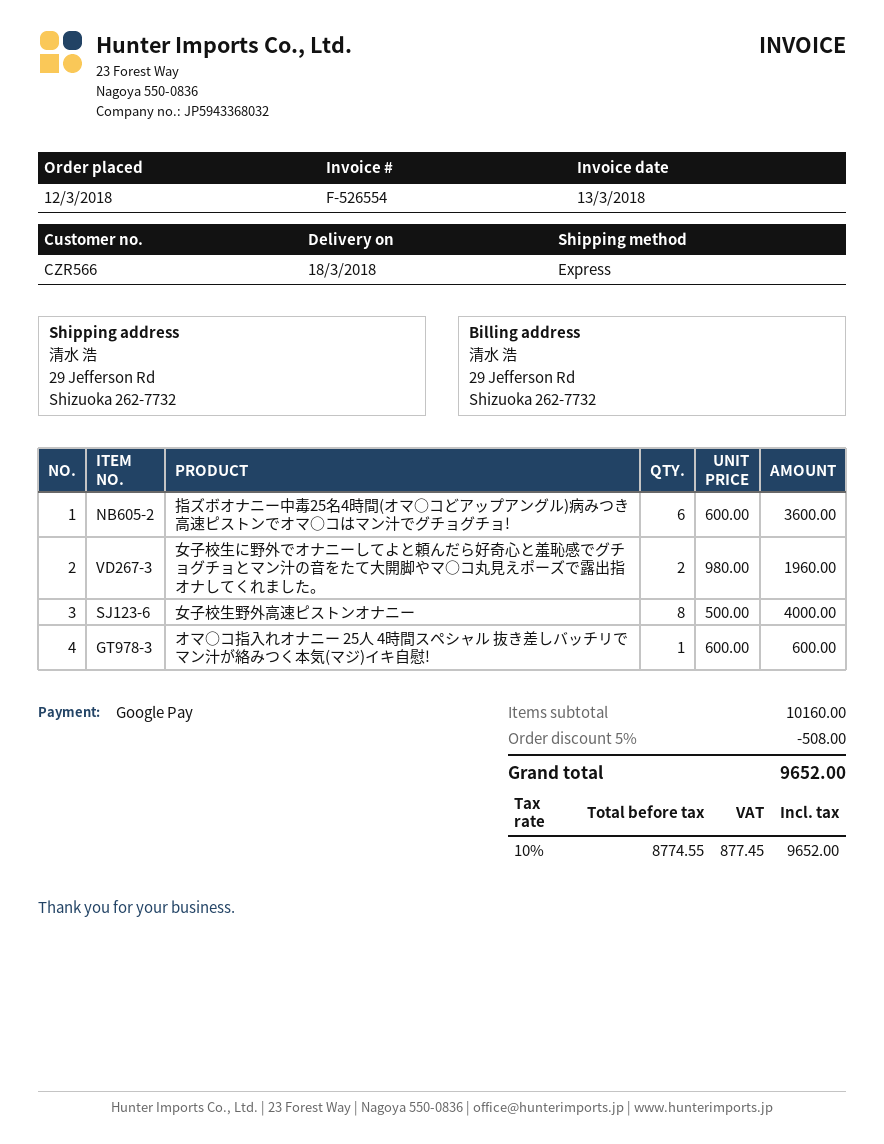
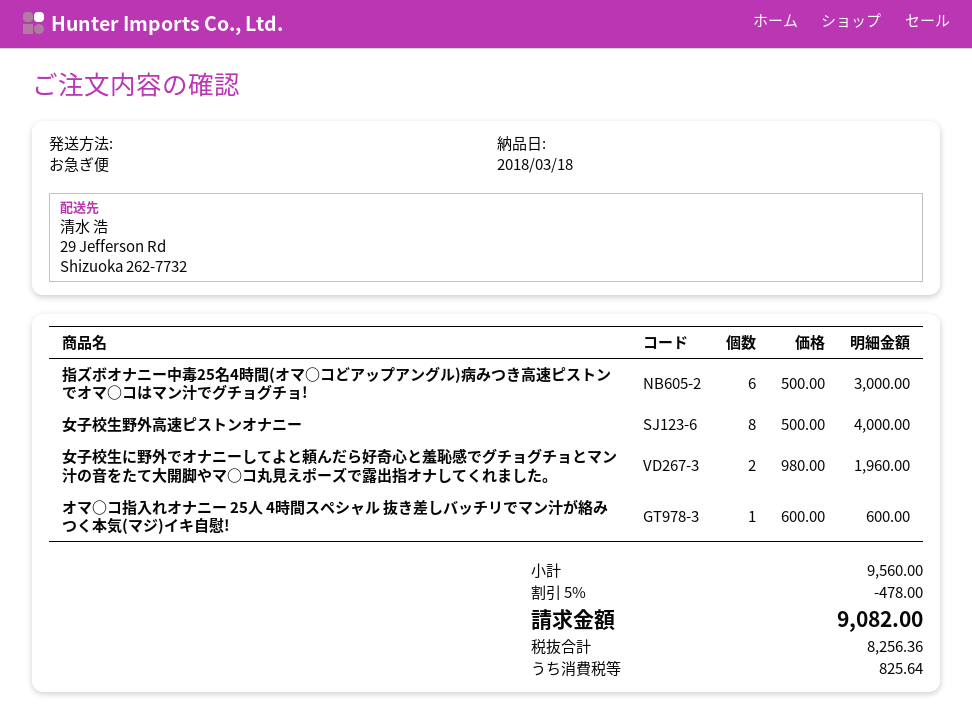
指ズボオナニー中毒25名4時間(オマ○コどアップアングル)病みつき高速ピストンでオマ○コはマン汁でグチョグチョ!: 6 x 600.00 = 3600.00 -> 6 x 500.00 = 3000.00
subtotal: 10160.00 -> 9560.00
discount: 5% = 508.00 -> 5% = 478.00
net: 8774.55 -> 8256.36
tax: 877.45 -> 825.64
total: 9652.00 -> 9082.00

